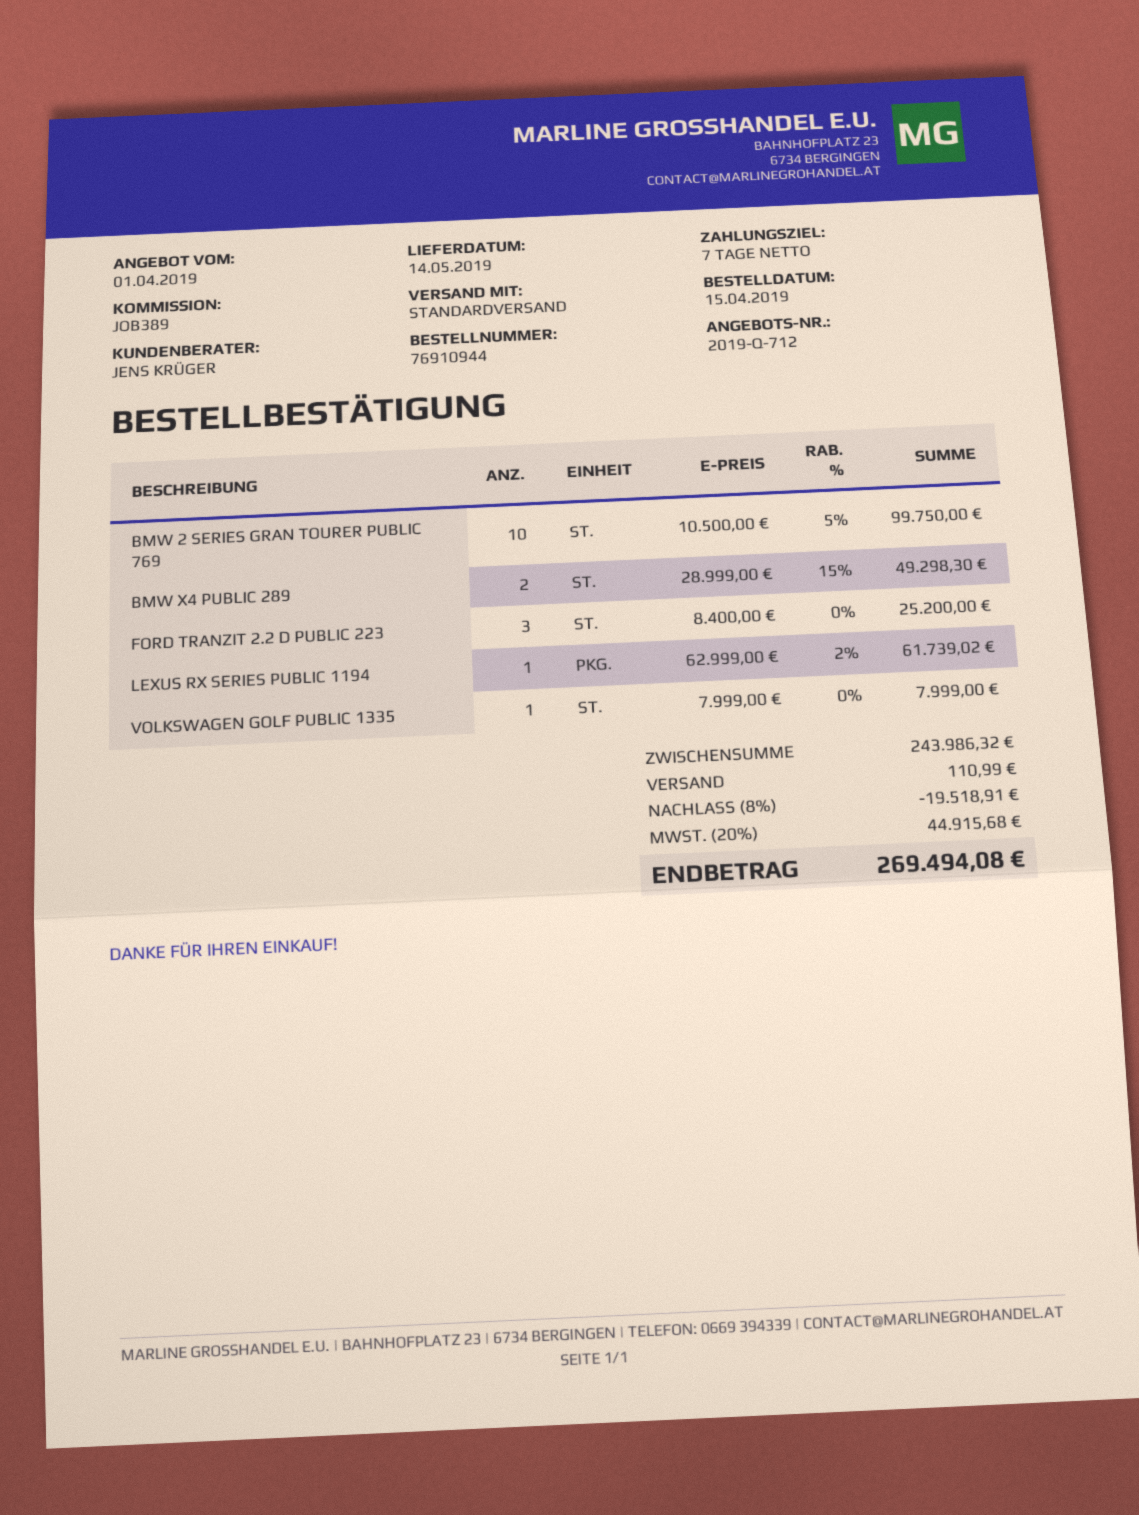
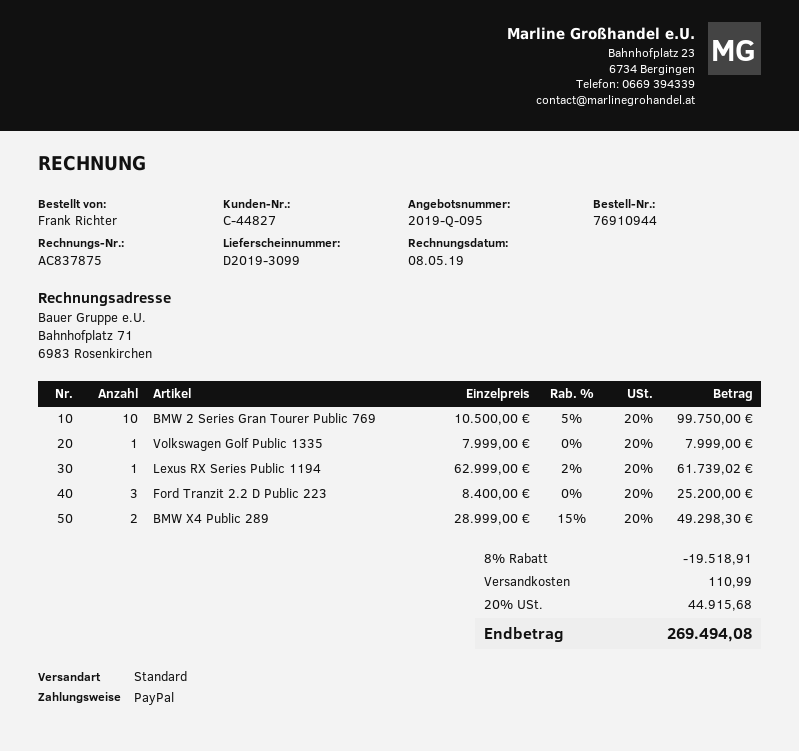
quote number: 2019-Q-712 -> 2019-Q-095

